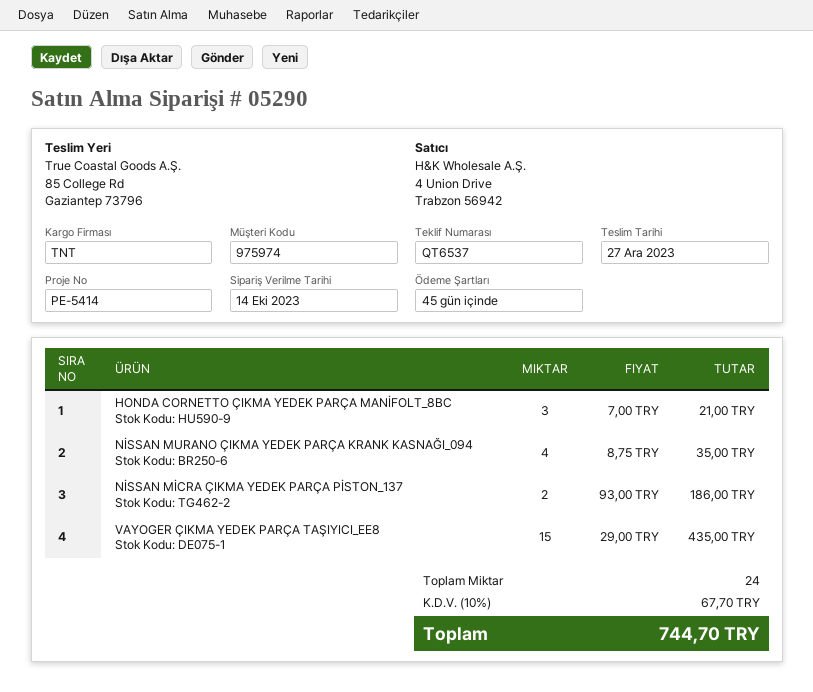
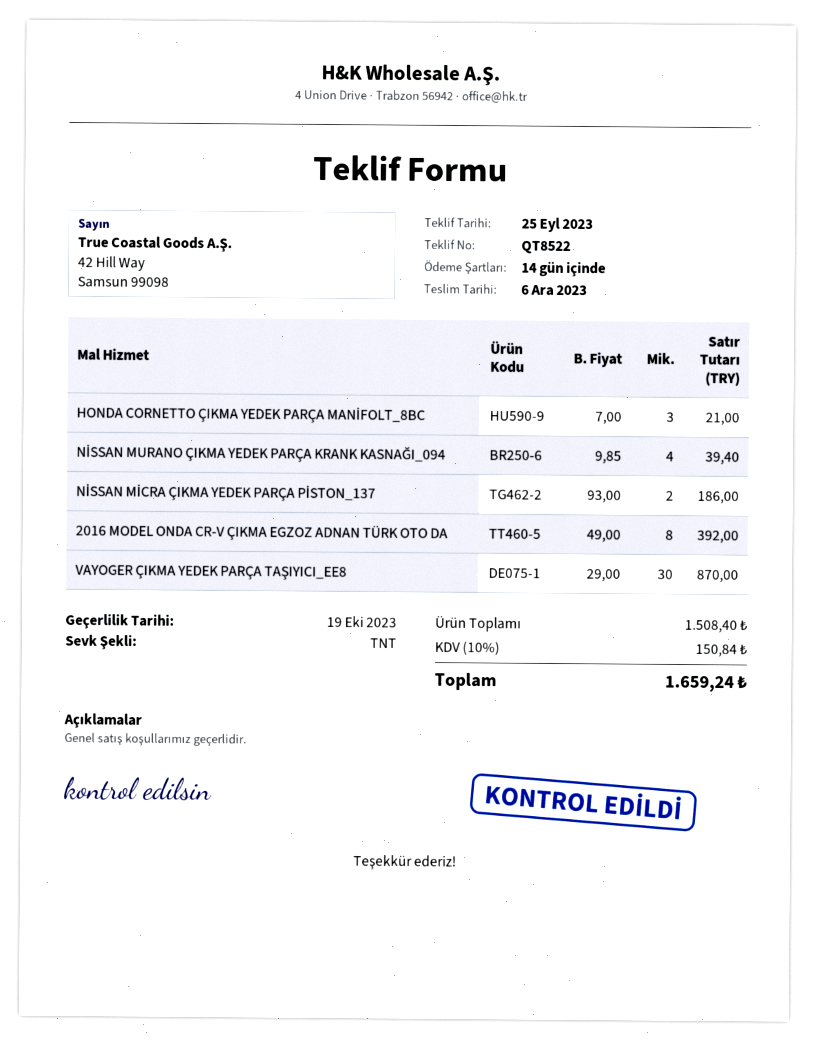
quote number: QT6537 -> QT8522
delivery date: 2023-12-27 -> 2023-12-06
payment terms: 45 days -> 14 days
NİSSAN MURANO ÇIKMA YEDEK PARÇA KRANK KASNAĞI_094: 4 x 8.75 = 35.00 -> 4 x 9.85 = 39.40
VAYOGER ÇIKMA YEDEK PARÇA TAŞIYICI_EE8: 15 x 29.00 = 435.00 -> 30 x 29.00 = 870.00
2016 MODEL ONDA CR-V ÇIKMA EGZOZ ADNAN TÜRK OTO DA: none -> 8 x 49.00 = 392.00
tax: 10% = 67.70 -> 10% = 150.84
total: 744.70 -> 1659.24

